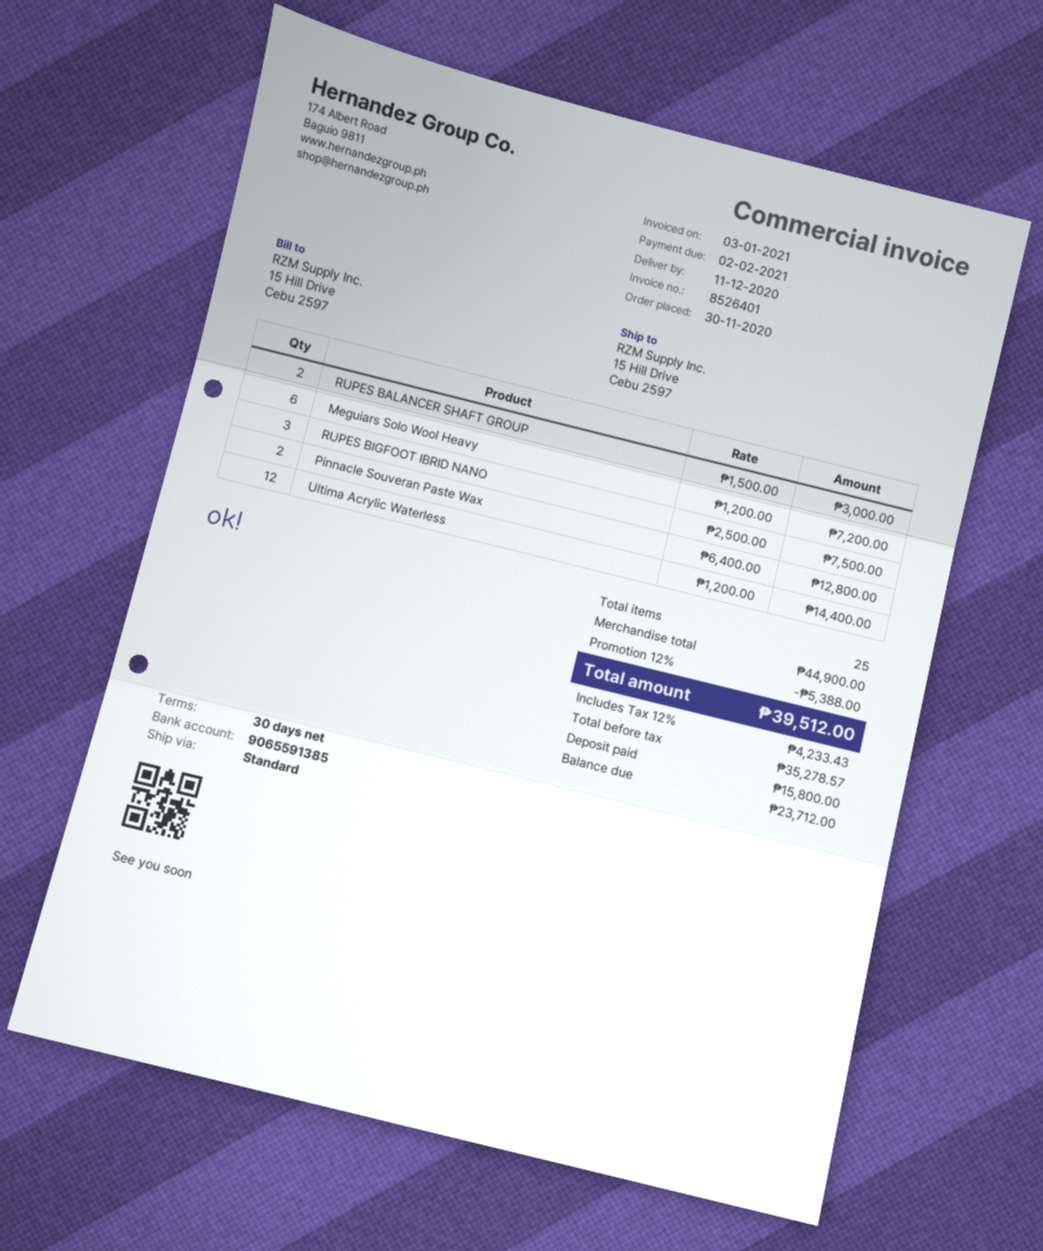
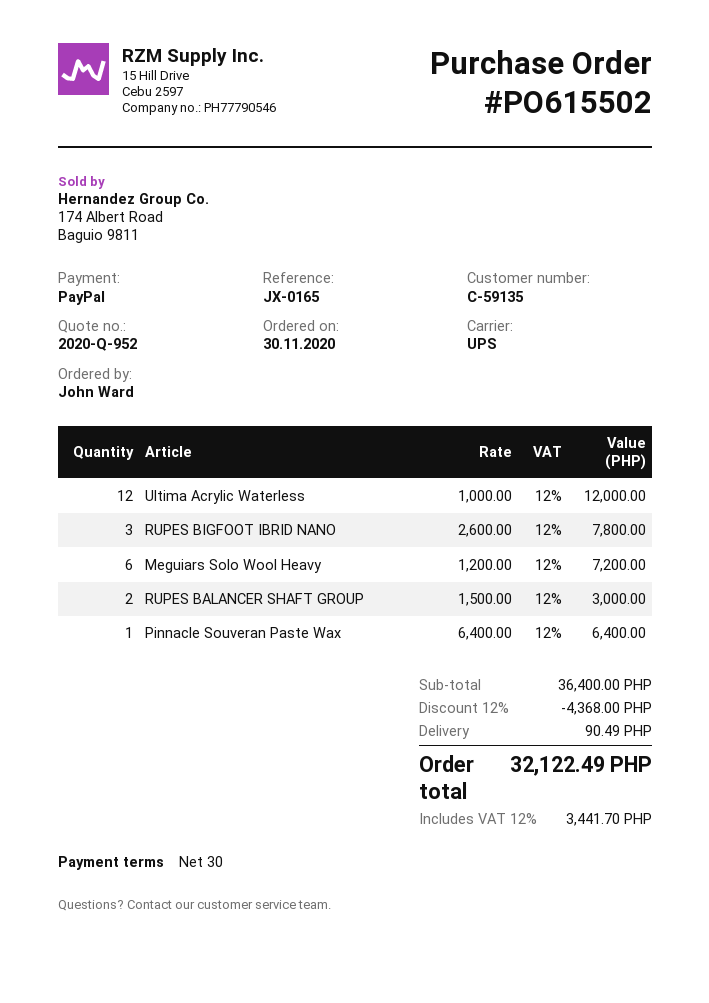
shipping method: standard -> UPS
RUPES BIGFOOT IBRID NANO: 3 x 2500.00 = 7500.00 -> 3 x 2600.00 = 7800.00
Pinnacle Souveran Paste Wax: 2 x 6400.00 = 12800.00 -> 1 x 6400.00 = 6400.00
Ultima Acrylic Waterless: 12 x 1200.00 = 14400.00 -> 12 x 1000.00 = 12000.00
subtotal: 44900.00 -> 36400.00
discount: 12% = 5388.00 -> 12% = 4368.00
shipping: none -> 90.49
tax: 12% = 4233.43 -> 12% = 3441.70
total: 39512.00 -> 32122.49

